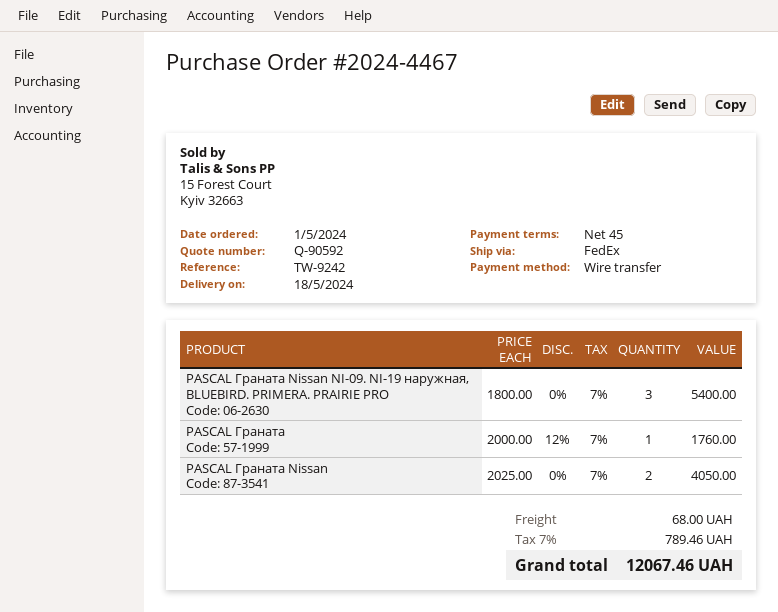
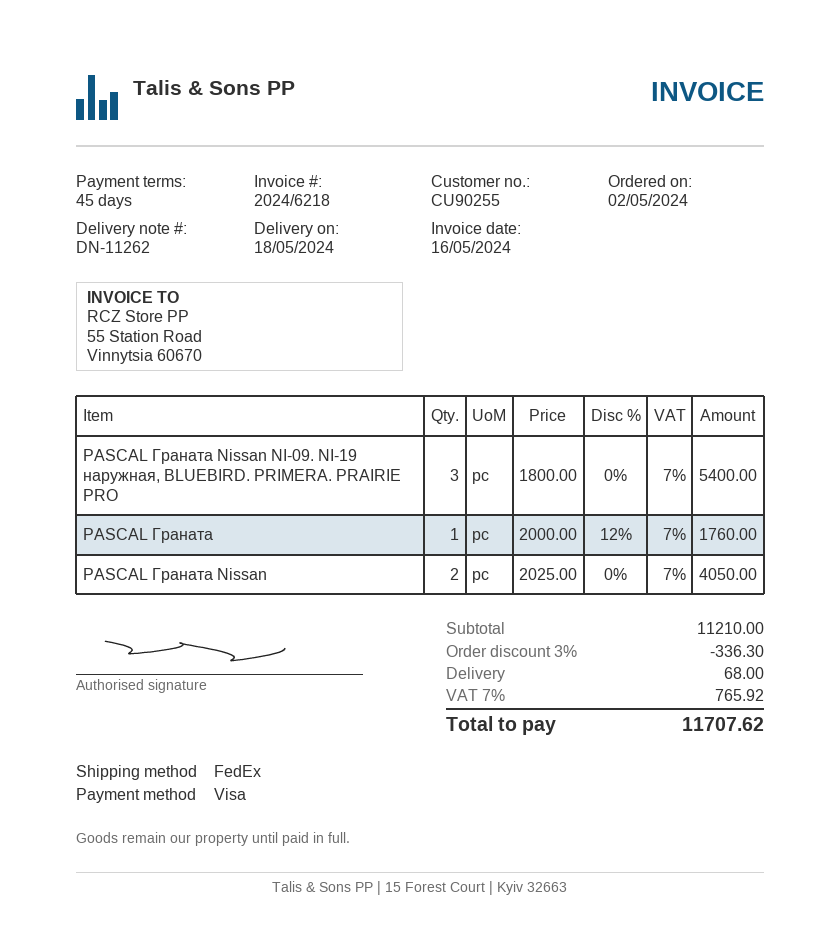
order date: 2024-05-01 -> 2024-05-02
payment method: bank transfer -> Visa
discount: none -> 3% = 336.30
tax: 7% = 789.46 -> 7% = 765.92
total: 12067.46 -> 11707.62

